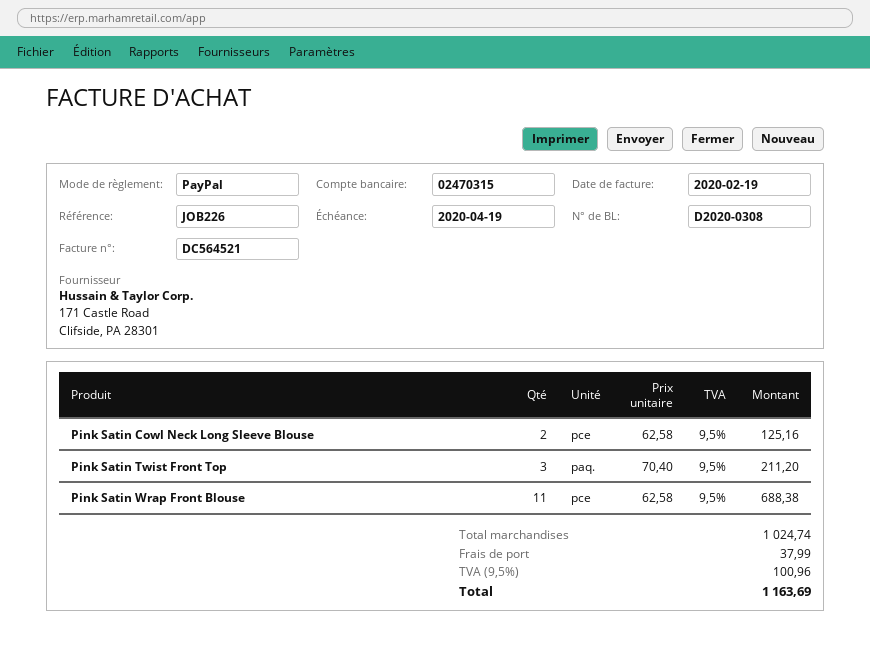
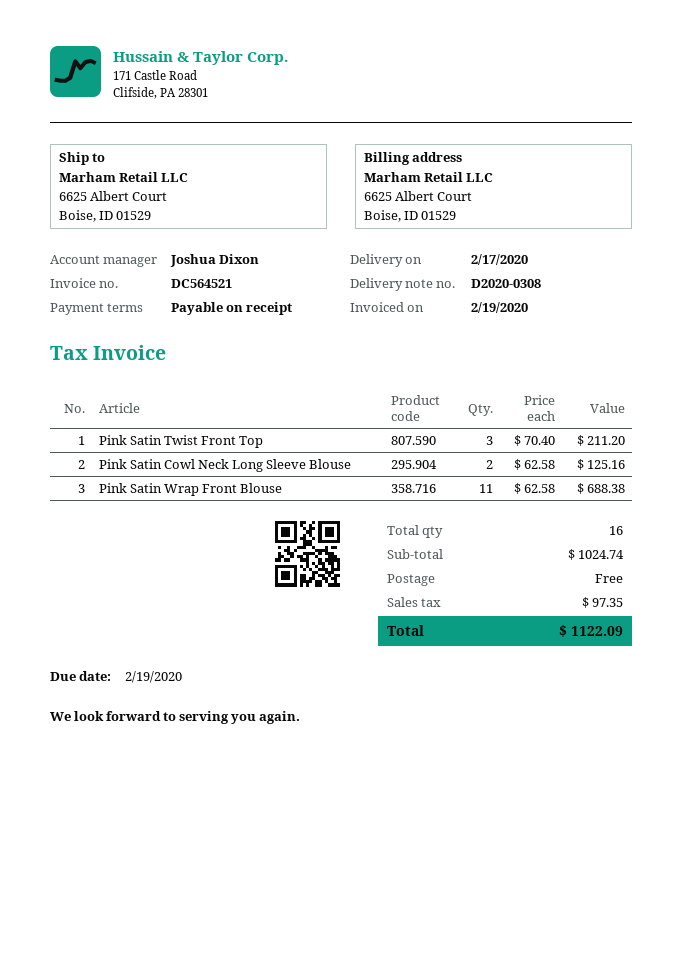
due date: 2020-04-19 -> 2020-02-19
shipping: 37.99 -> 0.00
tax: 100.96 -> 97.35
total: 1163.69 -> 1122.09

